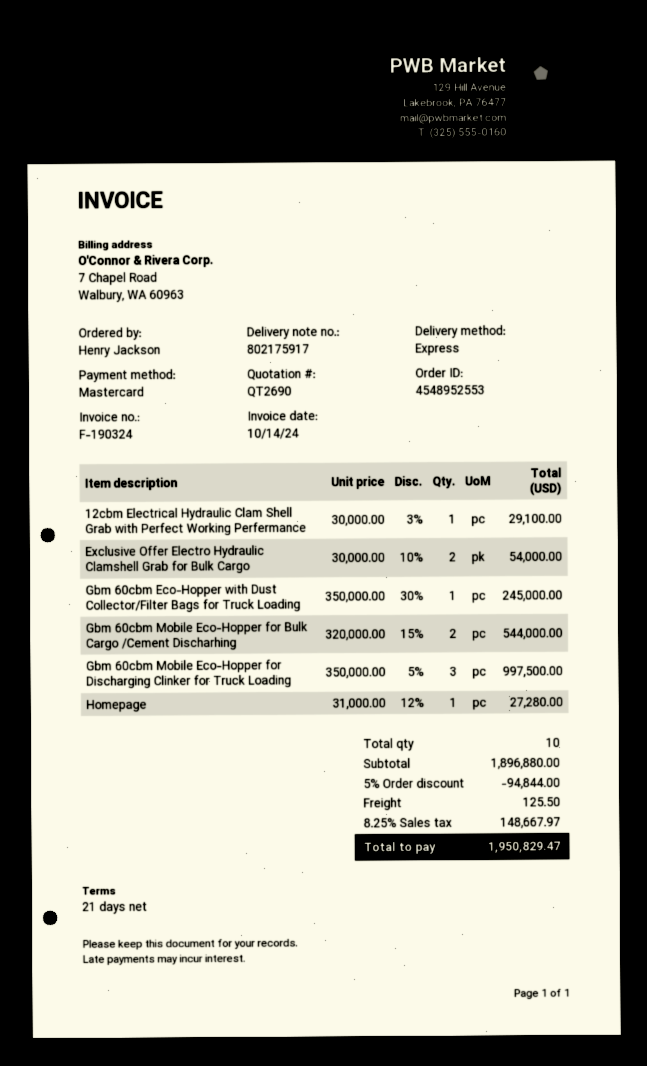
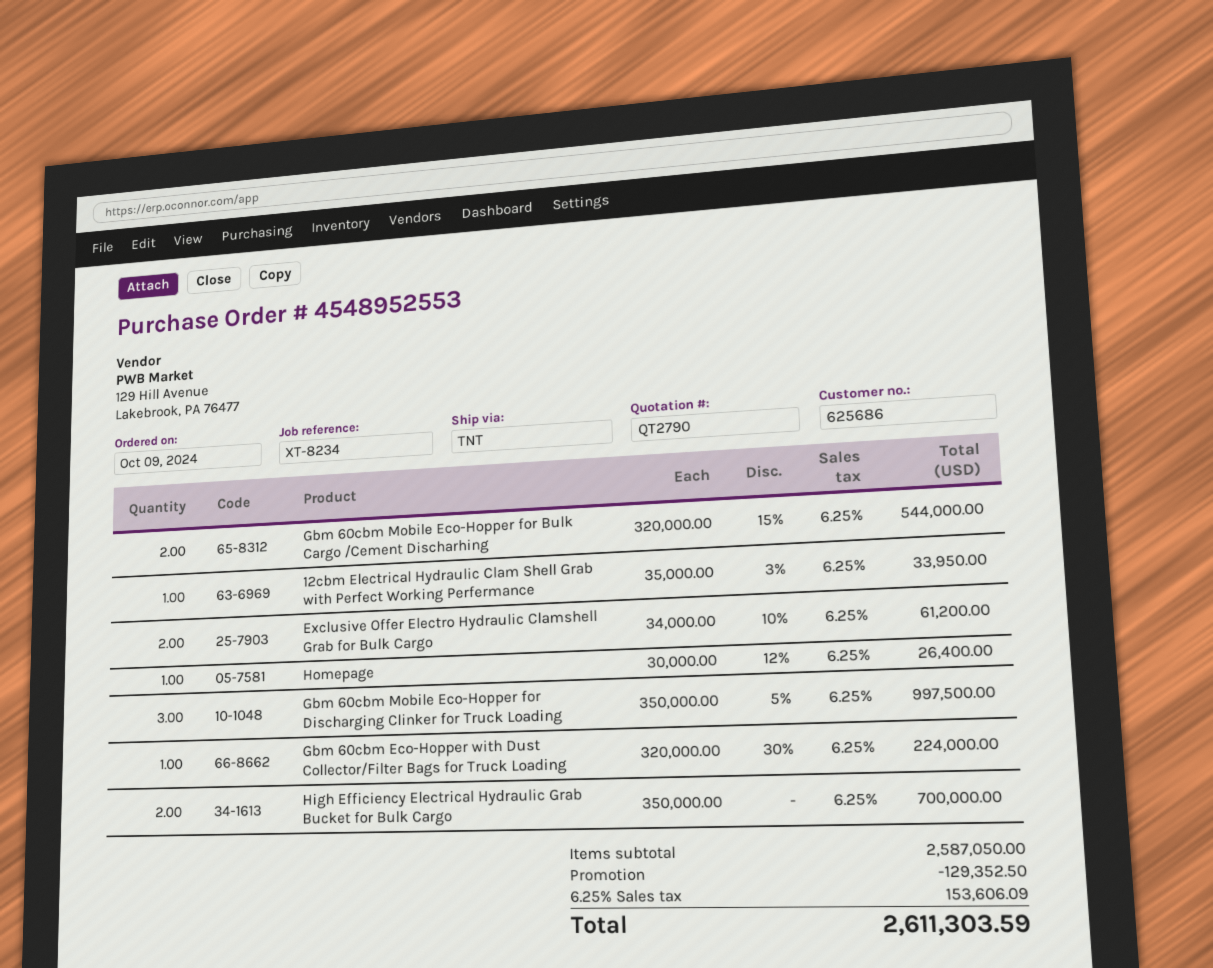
quote number: QT2690 -> QT2790
shipping method: express -> TNT
12cbm Electrical Hydraulic Clam Shell Grab with Perfect Working Perfermance: 1 x 30000.00 - 3% = 29100.00 -> 1 x 35000.00 - 3% = 33950.00
Exclusive Offer Electro Hydraulic Clamshell Grab for Bulk Cargo: 2 x 30000.00 - 10% = 54000.00 -> 2 x 34000.00 - 10% = 61200.00
Gbm 60cbm Eco-Hopper with Dust Collector/Filter Bags for Truck Loading: 1 x 350000.00 - 30% = 245000.00 -> 1 x 320000.00 - 30% = 224000.00
Homepage: 1 x 31000.00 - 12% = 27280.00 -> 1 x 30000.00 - 12% = 26400.00
High Efficiency Electrical Hydraulic Grab Bucket for Bulk Cargo: none -> 2 x 350000.00 = 700000.00
subtotal: 1896880.00 -> 2587050.00
discount: 94844.00 -> 129352.50
shipping: 125.50 -> none
tax: 8.25% = 148667.97 -> 6.25% = 153606.09
total: 1950829.47 -> 2611303.59

